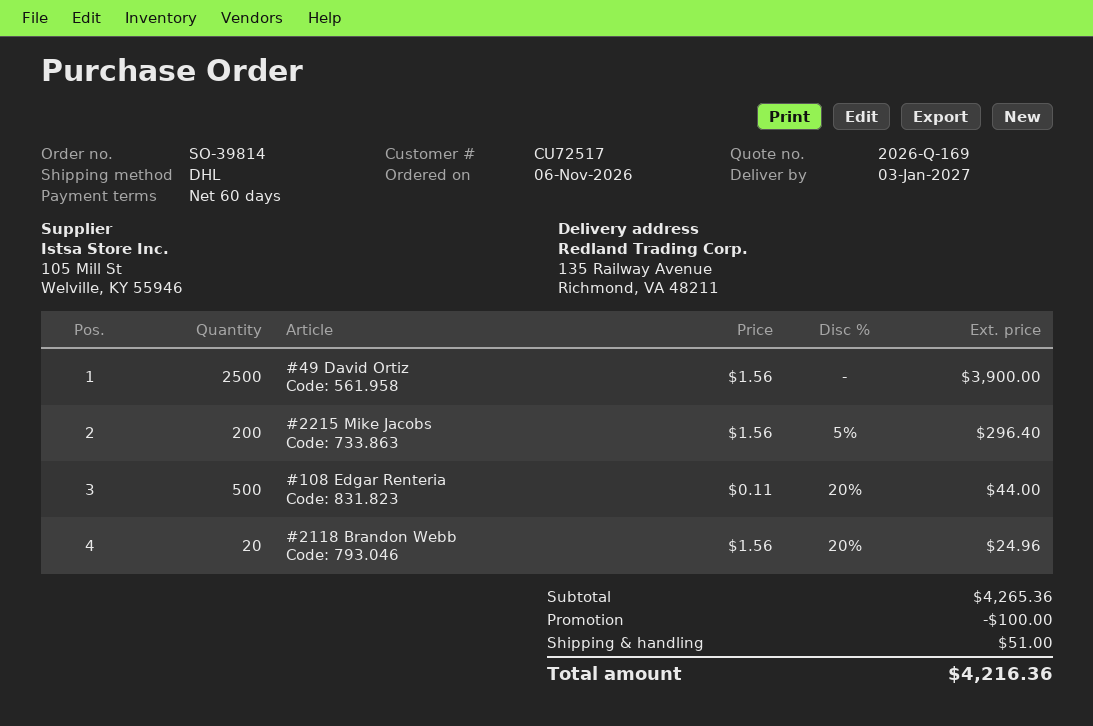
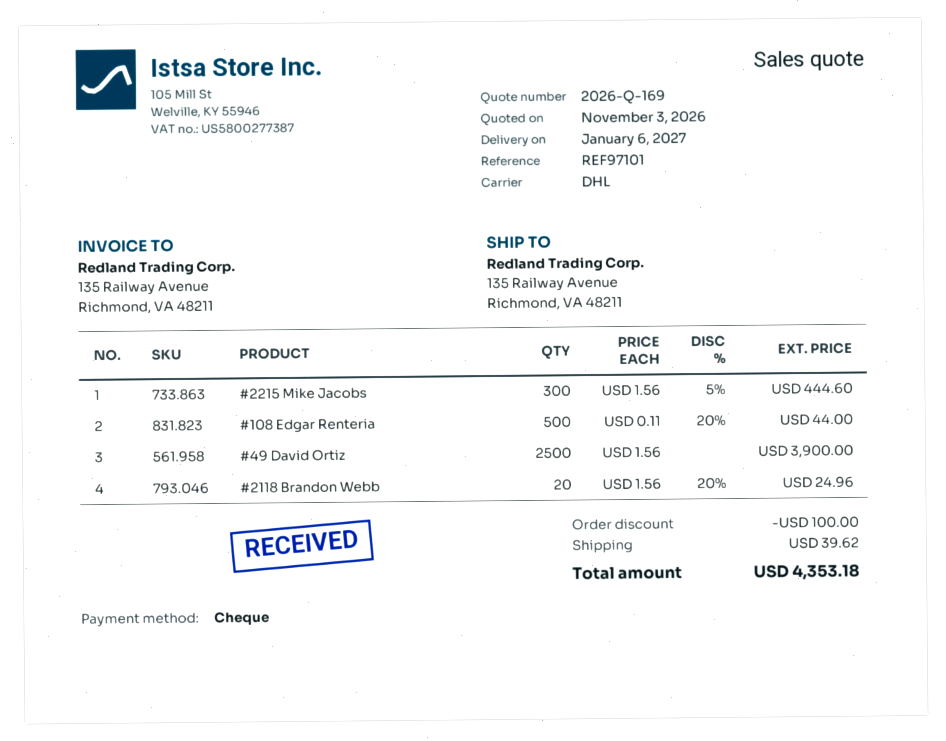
delivery date: 2027-01-03 -> 2027-01-06
#2215 Mike Jacobs: 200 x 1.56 - 5% = 296.40 -> 300 x 1.56 - 5% = 444.60
shipping: 51.00 -> 39.62
total: 4216.36 -> 4353.18

